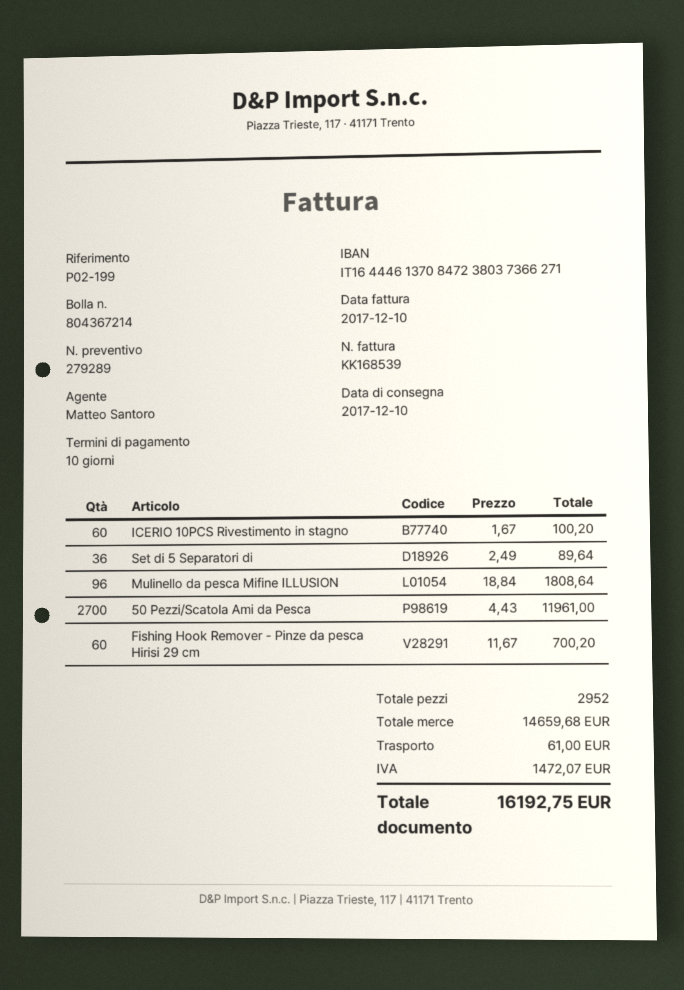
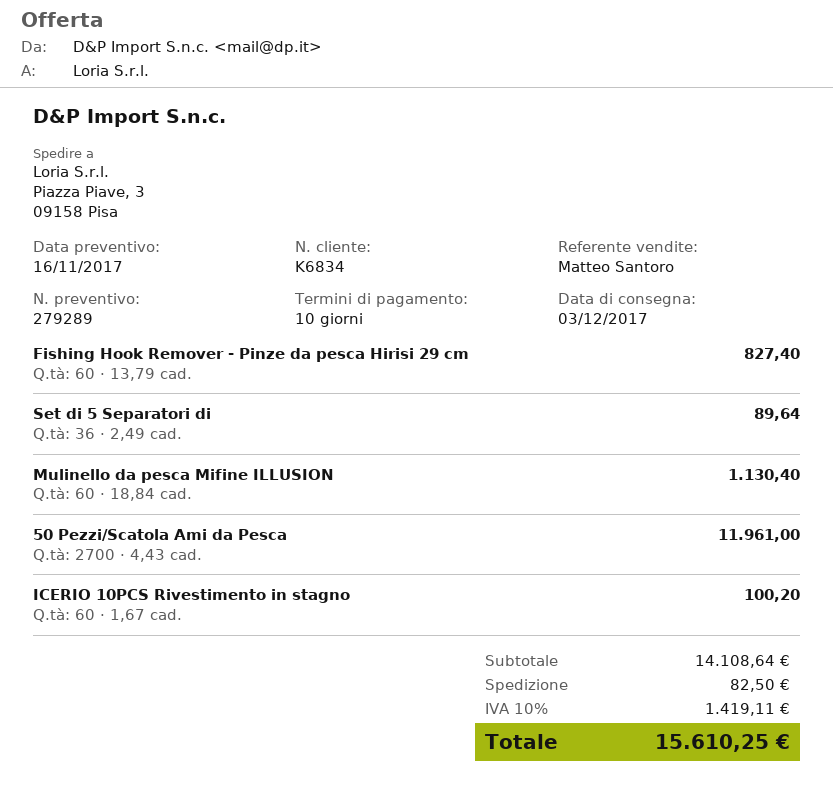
delivery date: 2017-12-10 -> 2017-12-03
Mulinello da pesca Mifine ILLUSION: 96 x 18.84 = 1808.64 -> 60 x 18.84 = 1130.40
Fishing Hook Remover - Pinze da pesca Hirisi 29 cm: 60 x 11.67 = 700.20 -> 60 x 13.79 = 827.40
subtotal: 14659.68 -> 14108.64
shipping: 61.00 -> 82.50
tax: 1472.07 -> 1419.11
total: 16192.75 -> 15610.25

